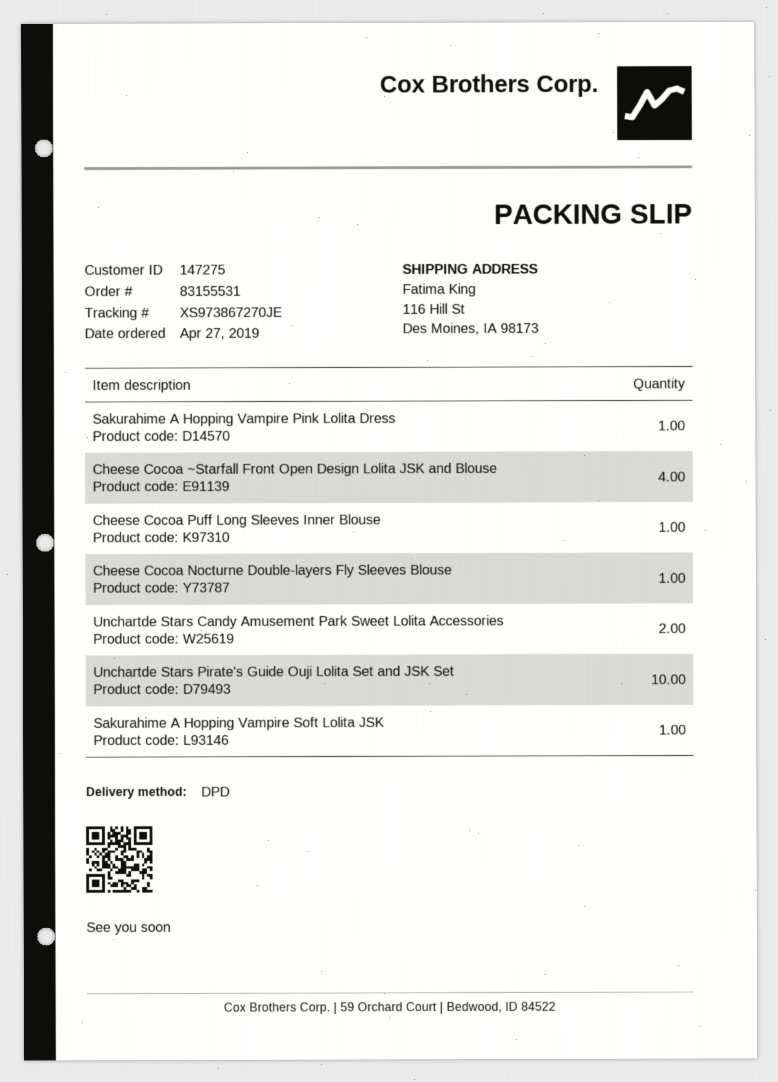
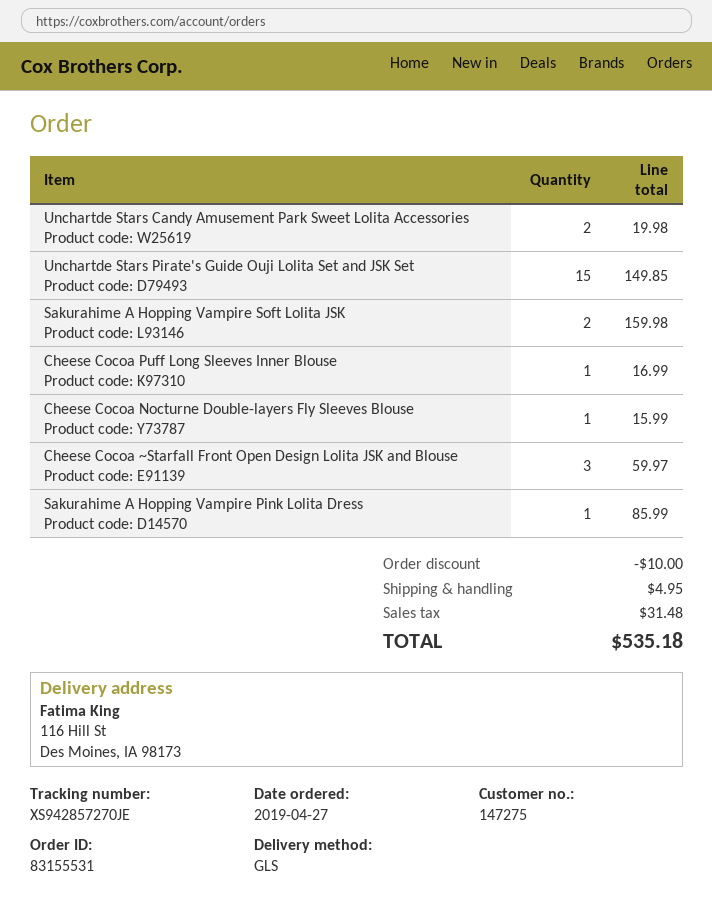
shipping method: DPD -> GLS
tracking number: XS973867270JE -> XS942857270JE
Cheese Cocoa ~Starfall Front Open Design Lolita JSK and Blouse: 4 -> 3
Unchartde Stars Pirate's Guide Ouji Lolita Set and JSK Set: 10 -> 15
Sakurahime A Hopping Vampire Soft Lolita JSK: 1 -> 2

